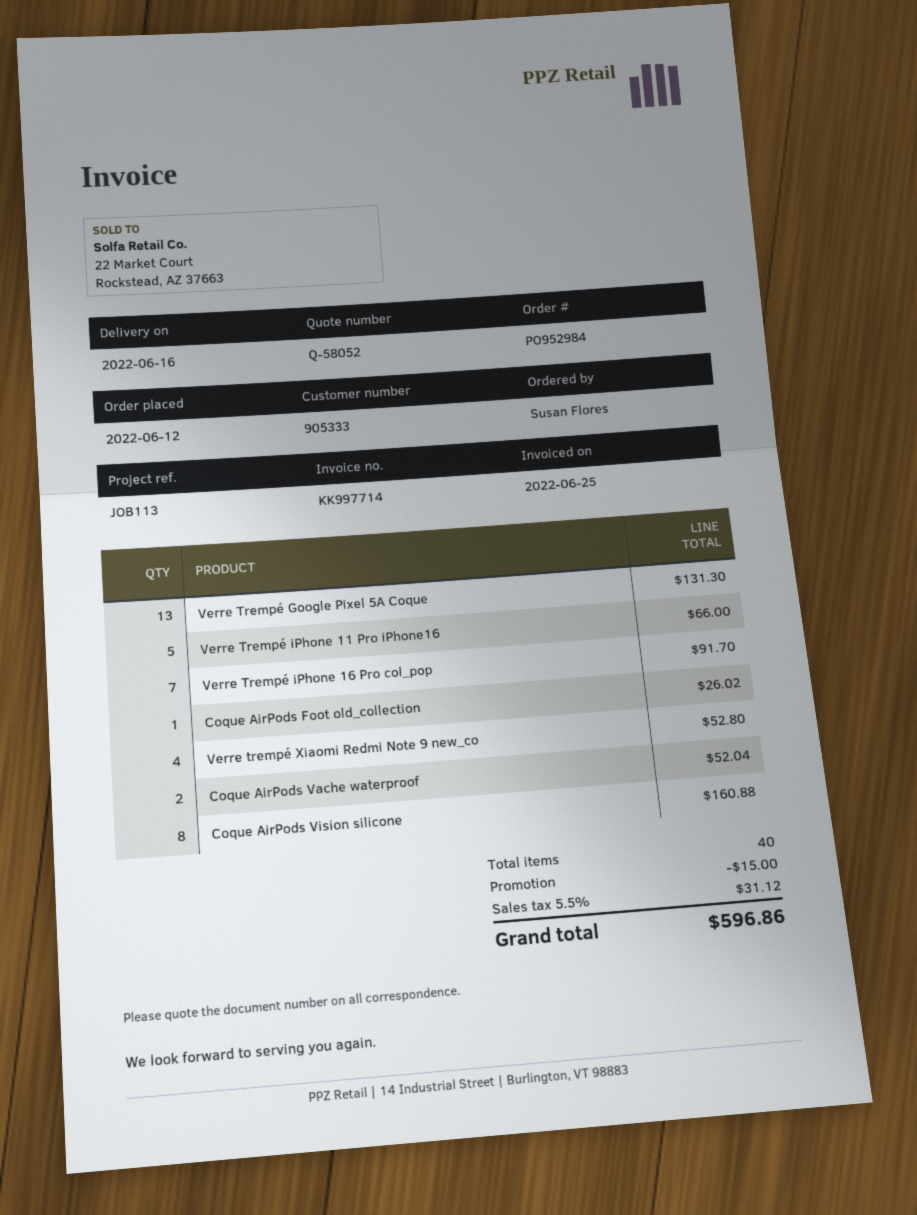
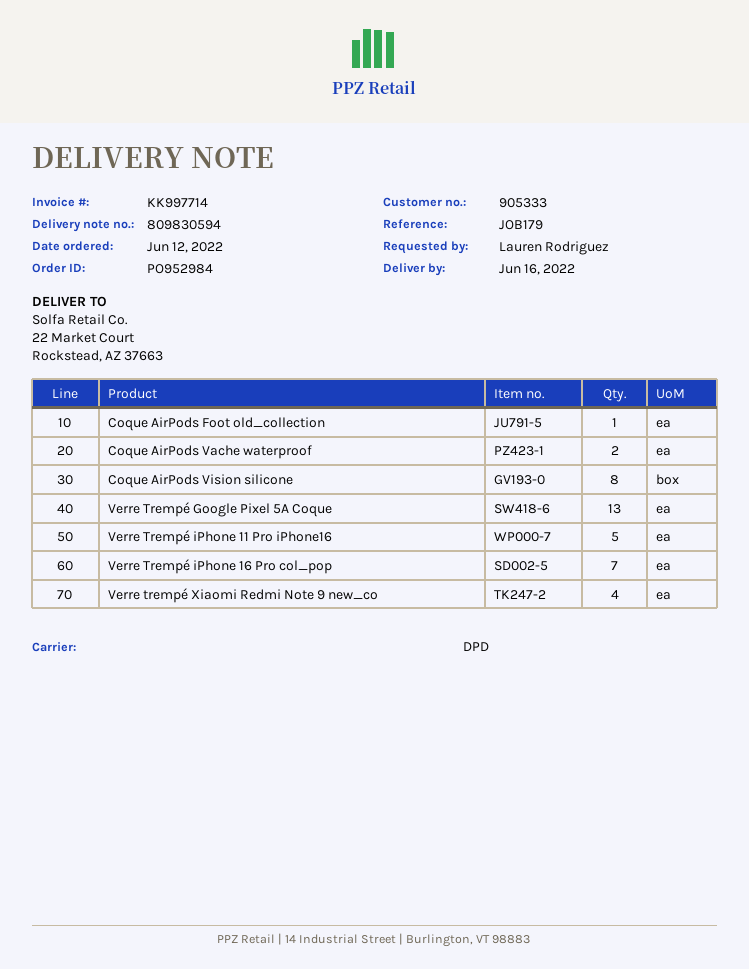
reference: JOB113 -> JOB179
ordered by: Susan Flores -> Lauren Rodriguez

